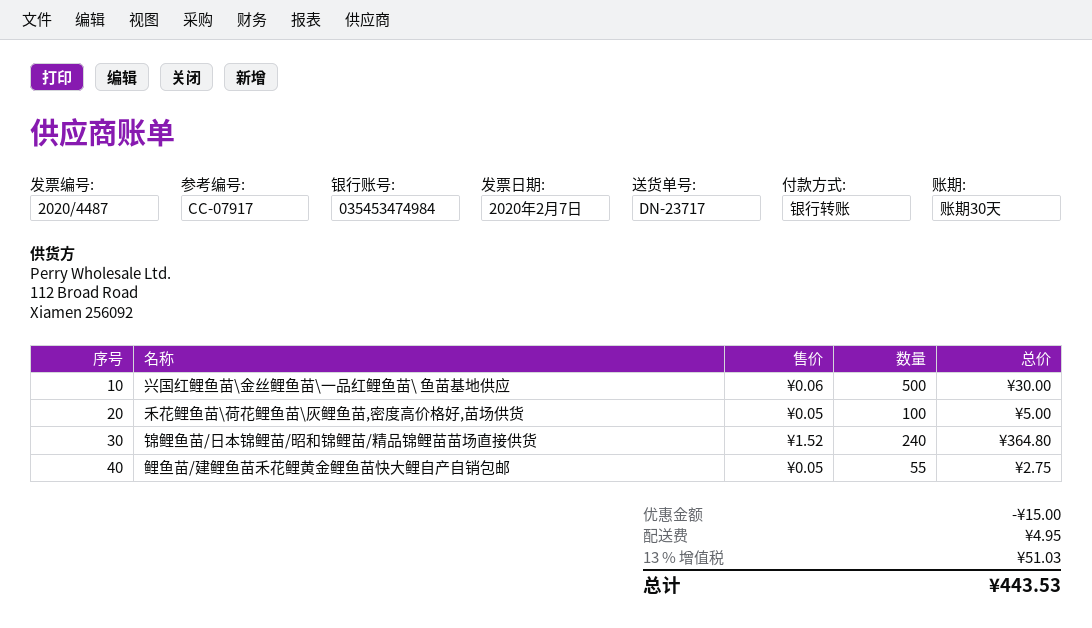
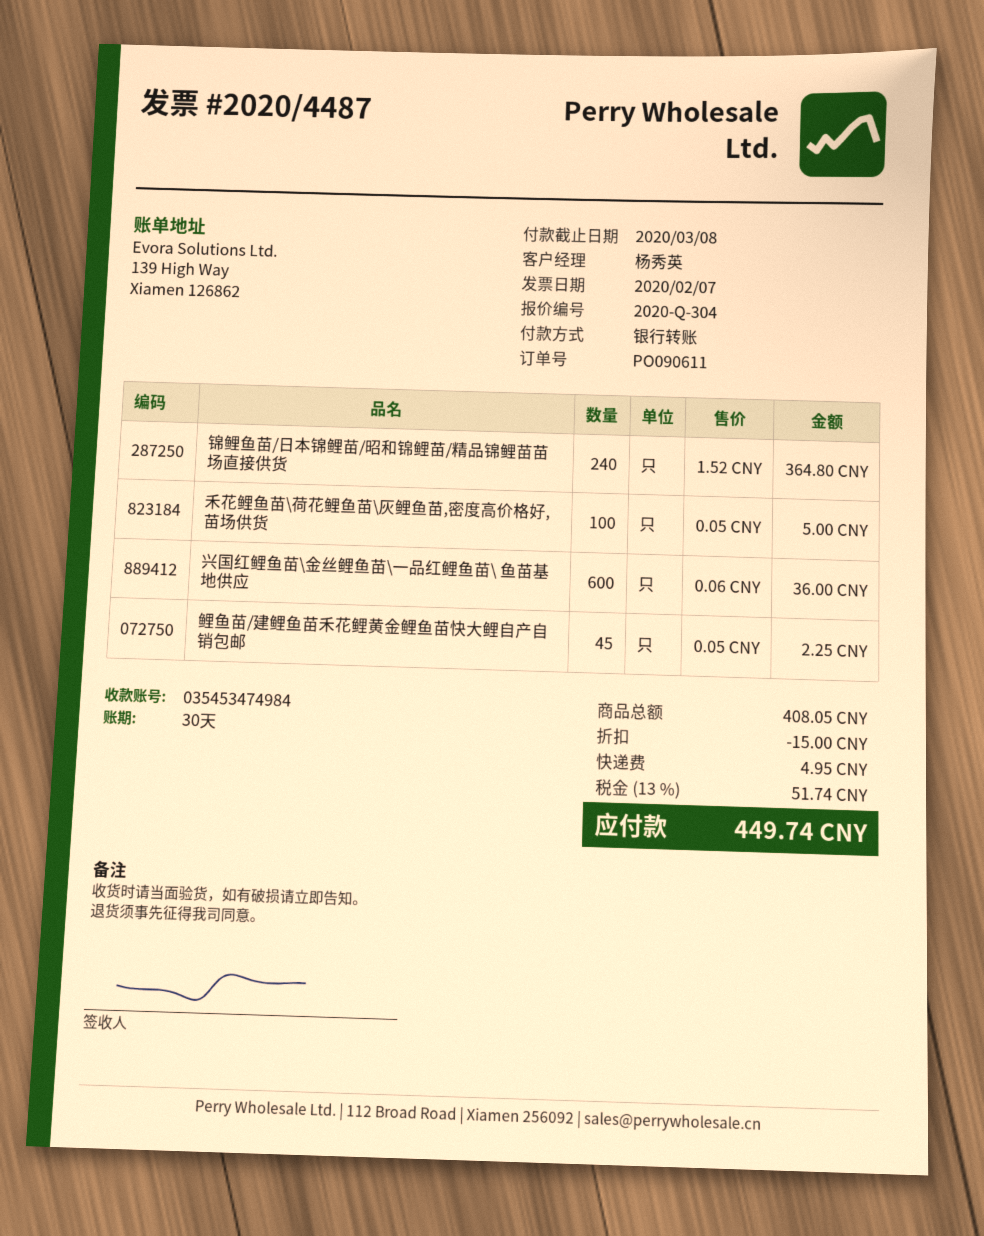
兴国红鲤鱼苗\金丝鲤鱼苗\一品红鲤鱼苗\ 鱼苗基地供应: 500 x 0.06 = 30.00 -> 600 x 0.06 = 36.00
鲤鱼苗/建鲤鱼苗禾花鲤黄金鲤鱼苗快大鲤自产自销包邮: 55 x 0.05 = 2.75 -> 45 x 0.05 = 2.25
tax: 13% = 51.03 -> 13% = 51.74
total: 443.53 -> 449.74

